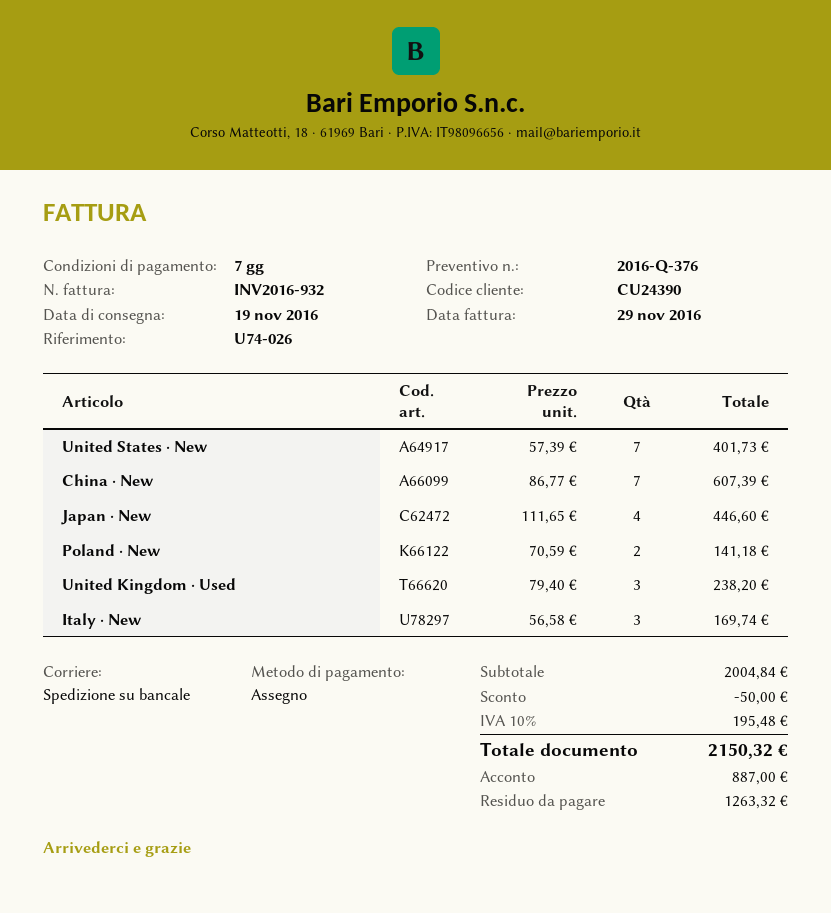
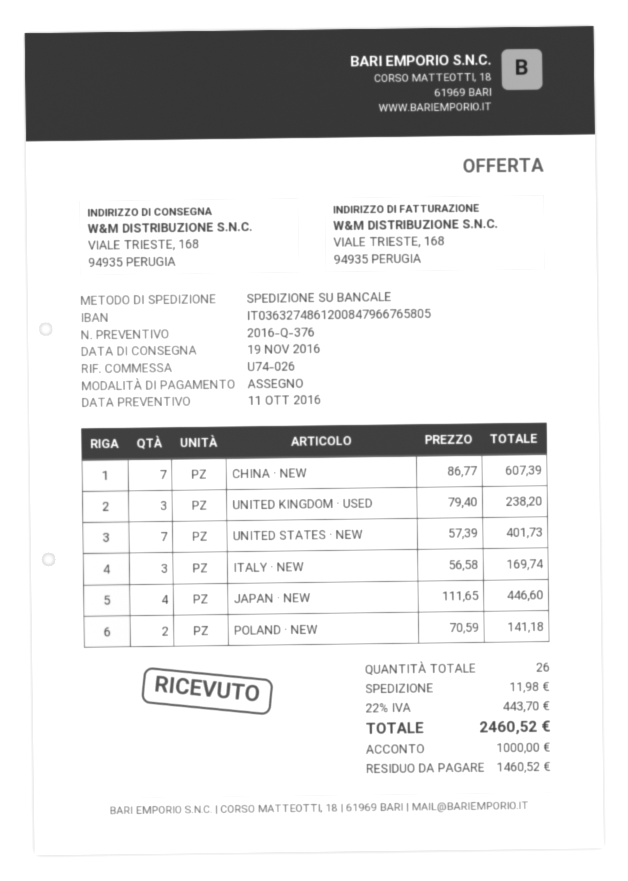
discount: 50.00 -> none
shipping: none -> 11.98
tax: 10% = 195.48 -> 22% = 443.70
total: 2150.32 -> 2460.52
deposit: 887.00 -> 1000.00
balance: 1263.32 -> 1460.52

